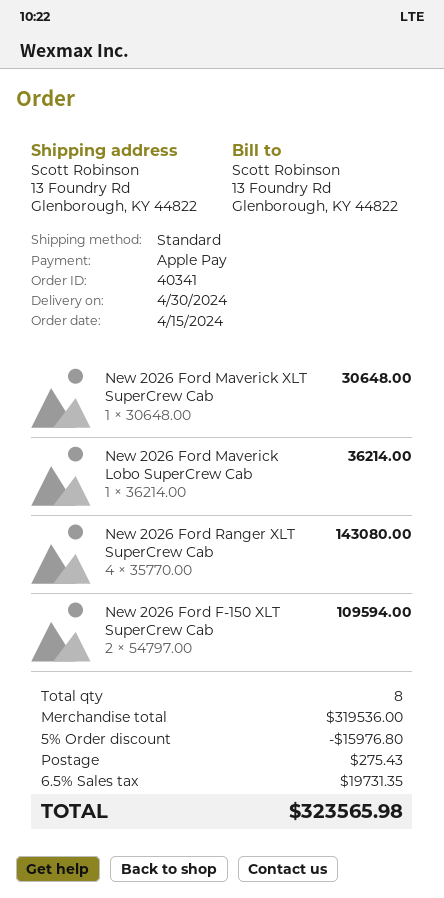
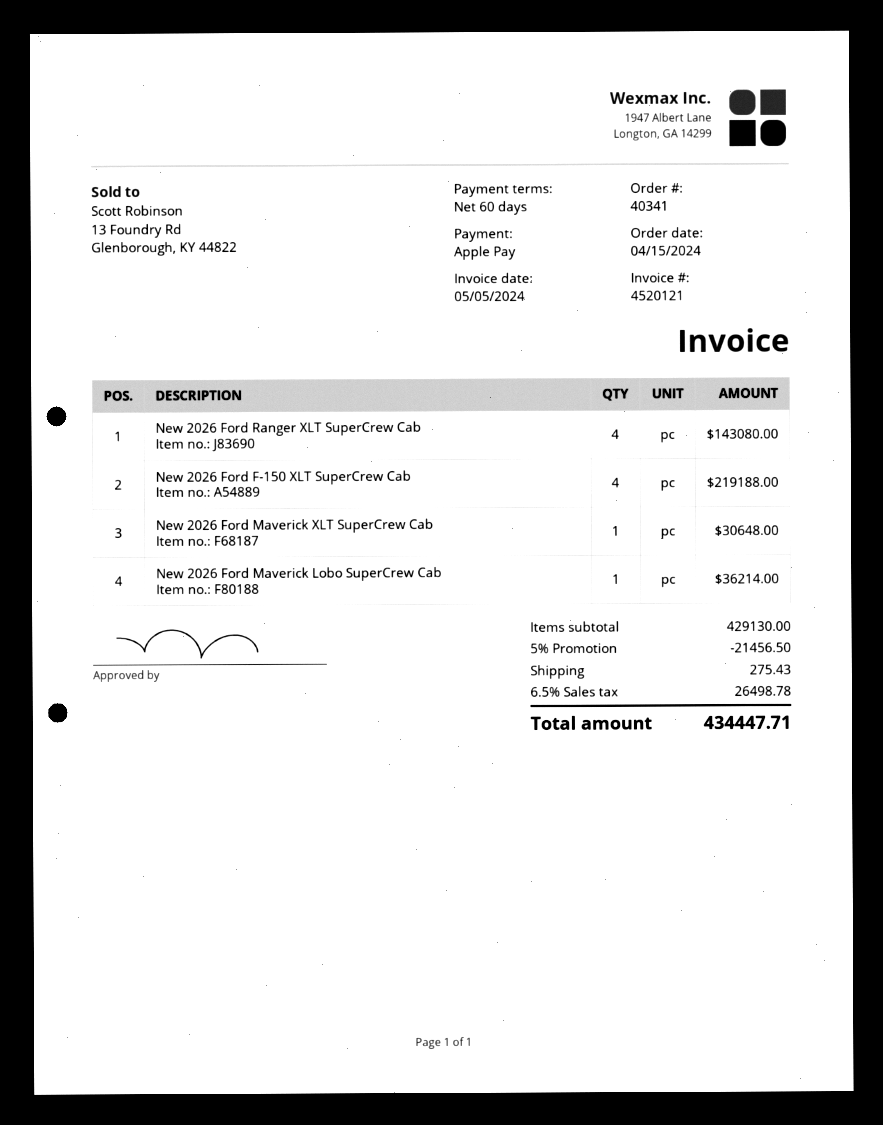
New 2026 Ford F-150 XLT SuperCrew Cab: 2 for 109594.00 -> 4 for 219188.00
subtotal: 319536.00 -> 429130.00
discount: 5% = 15976.80 -> 5% = 21456.50
tax: 6.5% = 19731.35 -> 6.5% = 26498.78
total: 323565.98 -> 434447.71

